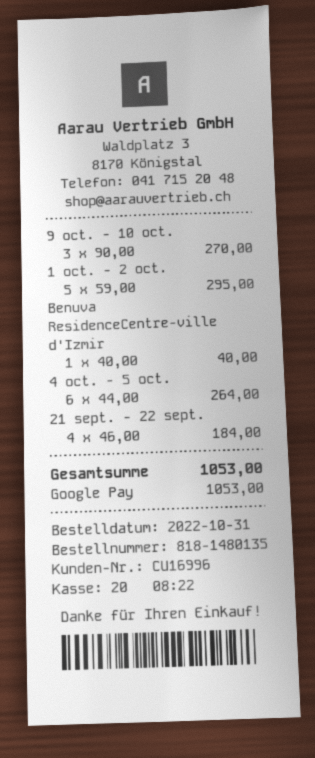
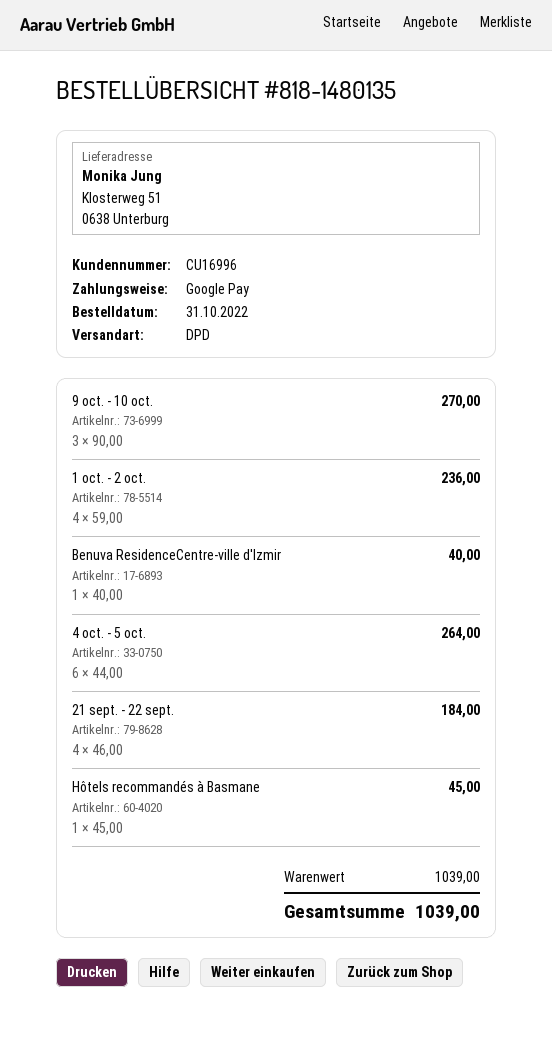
1 oct. - 2 oct.: 5 x 59.00 = 295.00 -> 4 x 59.00 = 236.00
Hôtels recommandés à Basmane: none -> 1 x 45.00 = 45.00
total: 1053.00 -> 1039.00

